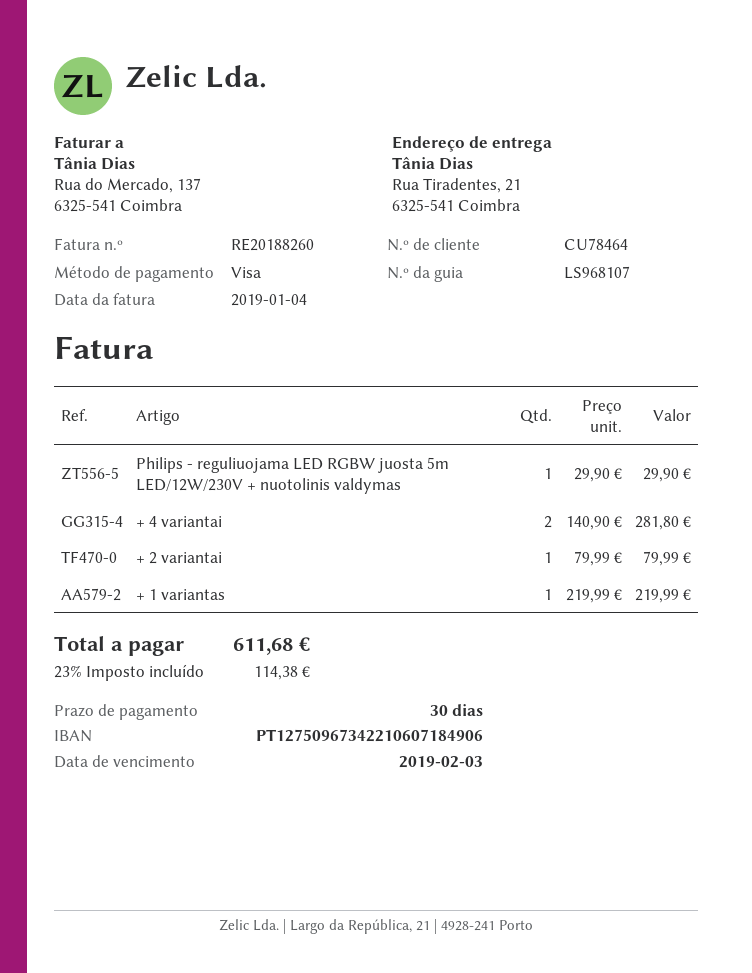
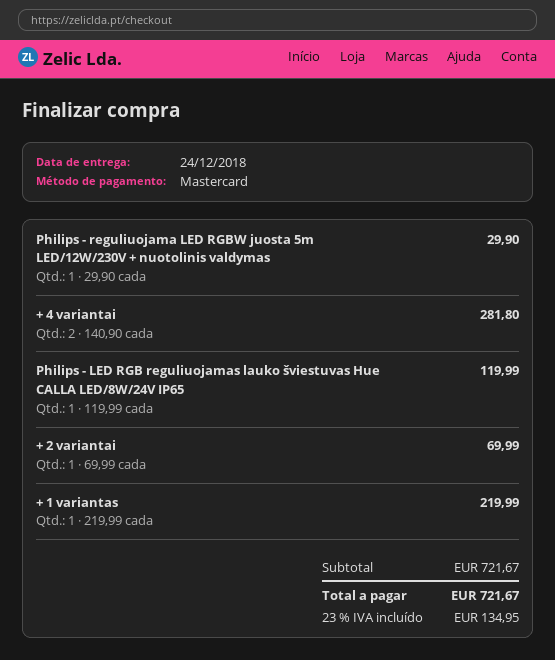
payment method: Visa -> Mastercard
+ 2 variantai: 1 x 79.99 = 79.99 -> 1 x 69.99 = 69.99
Philips - LED RGB reguliuojamas lauko šviestuvas Hue CALLA LED/8W/24V IP65: none -> 1 x 119.99 = 119.99
tax: 23% = 114.38 -> 23% = 134.95
total: 611.68 -> 721.67

